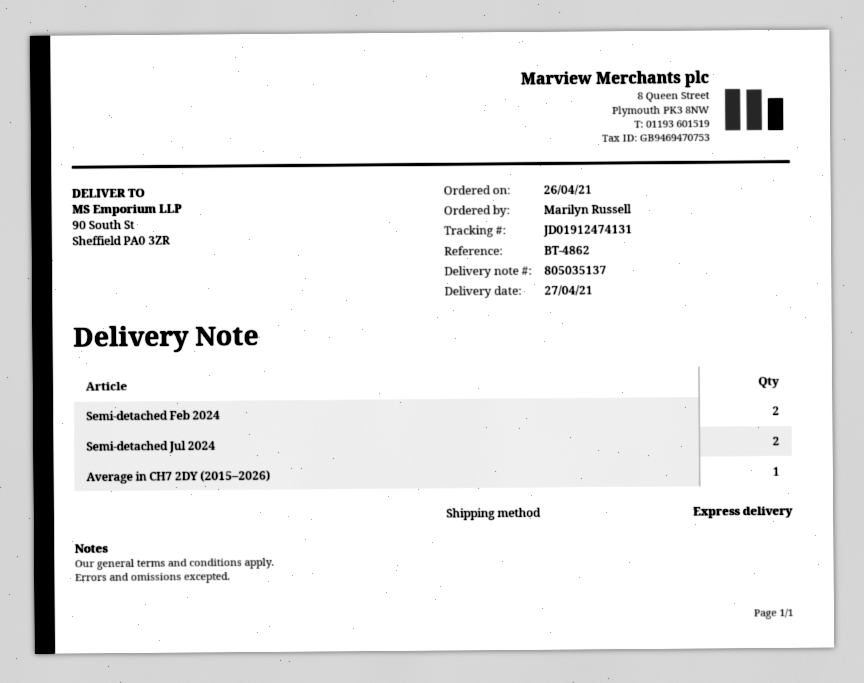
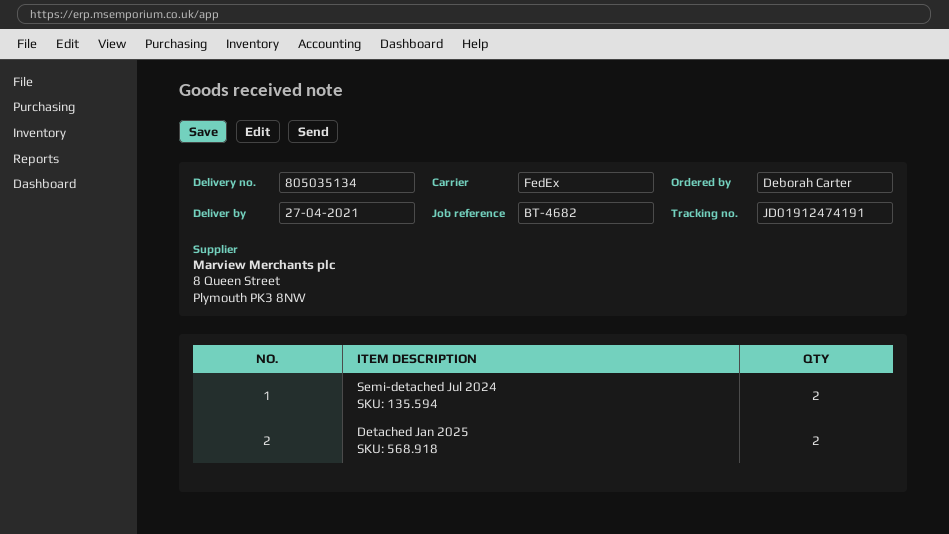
delivery note number: 805035137 -> 805035134
reference: BT-4862 -> BT-4682
ordered by: Marilyn Russell -> Deborah Carter
shipping method: express -> FedEx
tracking number: JD01912474131 -> JD01912474191
Semi-detached Feb 2024: 2 -> none
Average in CH7 2DY (2015–2026): 1 -> none
Detached Jan 2025: none -> 2

